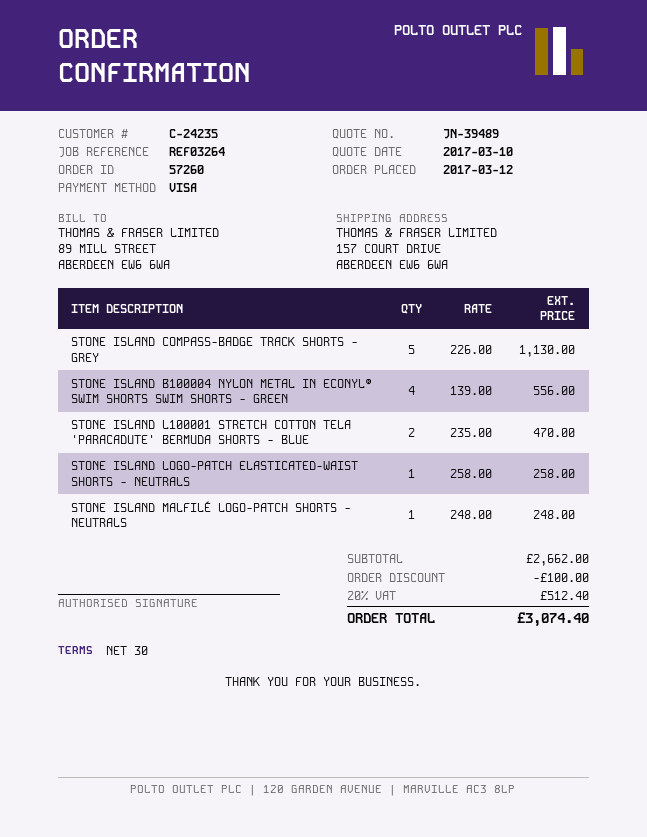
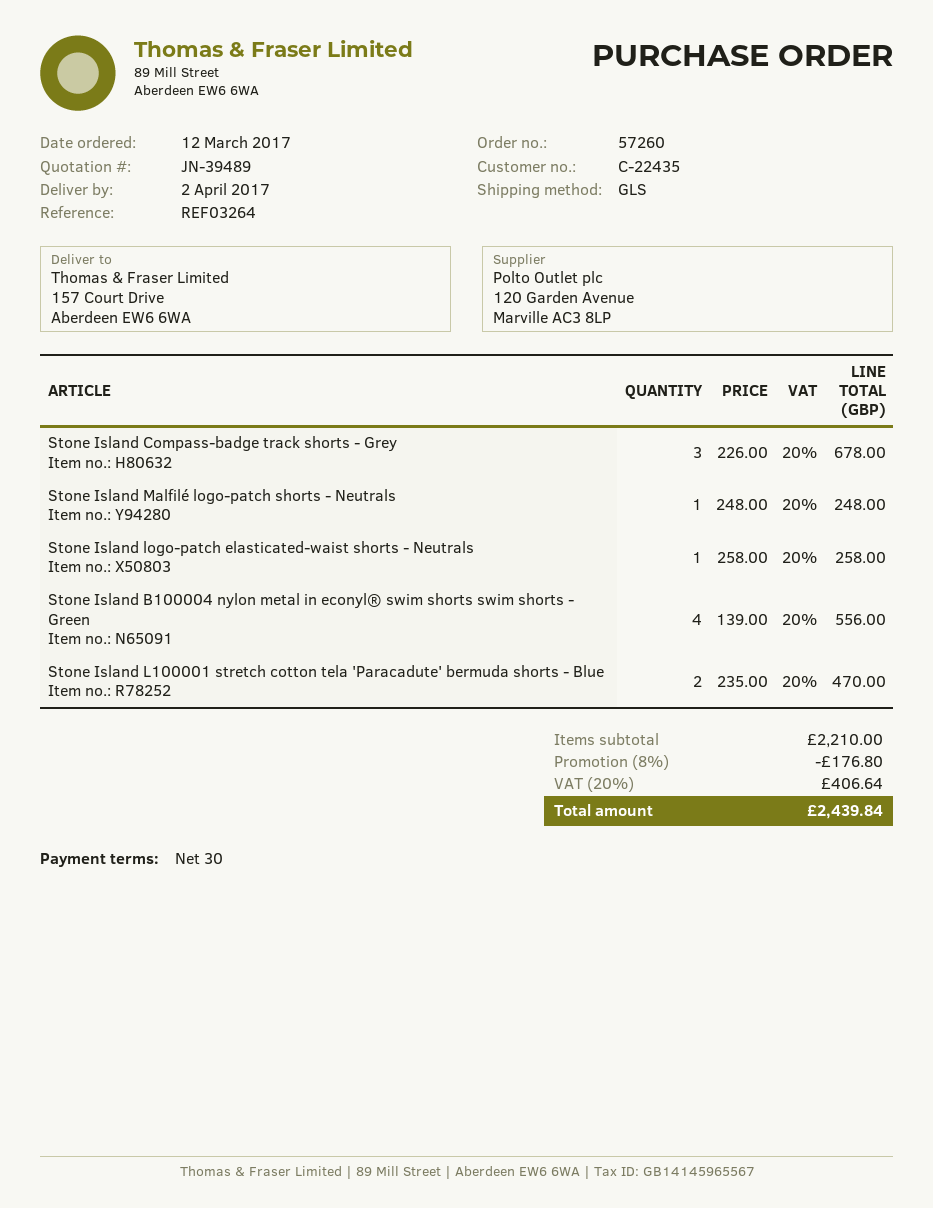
customer number: C-24235 -> C-22435
STONE ISLAND COMPASS-BADGE TRACK SHORTS - GREY: 5 x 226.00 = 1130.00 -> 3 x 226.00 = 678.00
subtotal: 2662.00 -> 2210.00
discount: 100.00 -> 176.80
tax: 20% = 512.40 -> 20% = 406.64
total: 3074.40 -> 2439.84

